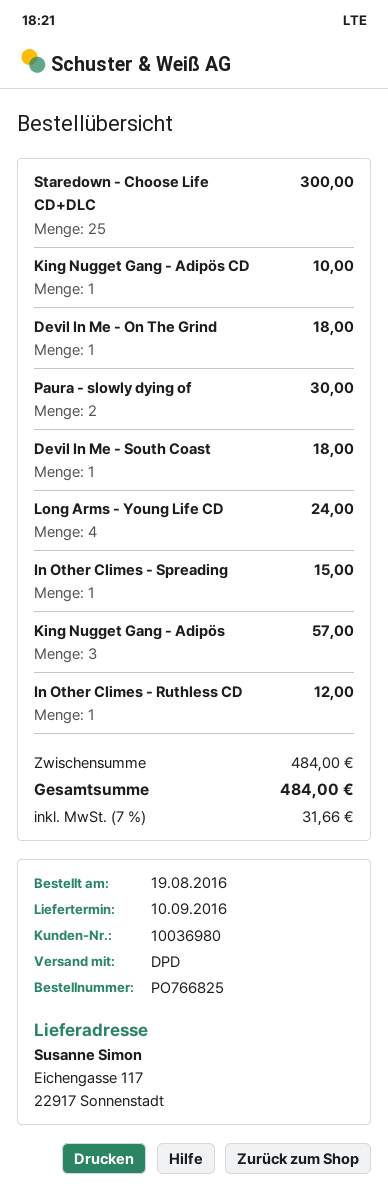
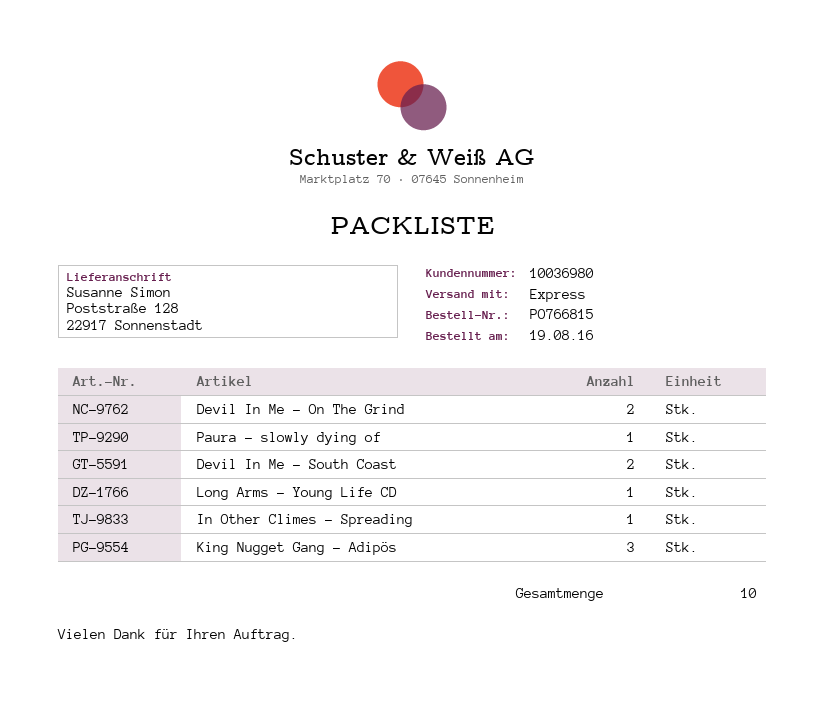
order number: PO766825 -> PO766815
shipping method: DPD -> express
ship to: Eichengasse 117, 22917 Sonnenstadt -> Poststraße 128, 22917 Sonnenstadt
Staredown - Choose Life CD+DLC: 25 -> none
King Nugget Gang - Adipös CD: 1 -> none
Devil In Me - On The Grind: 1 -> 2
Paura - slowly dying of: 2 -> 1
Devil In Me - South Coast: 1 -> 2
Long Arms - Young Life CD: 4 -> 1
In Other Climes - Ruthless CD: 1 -> none

